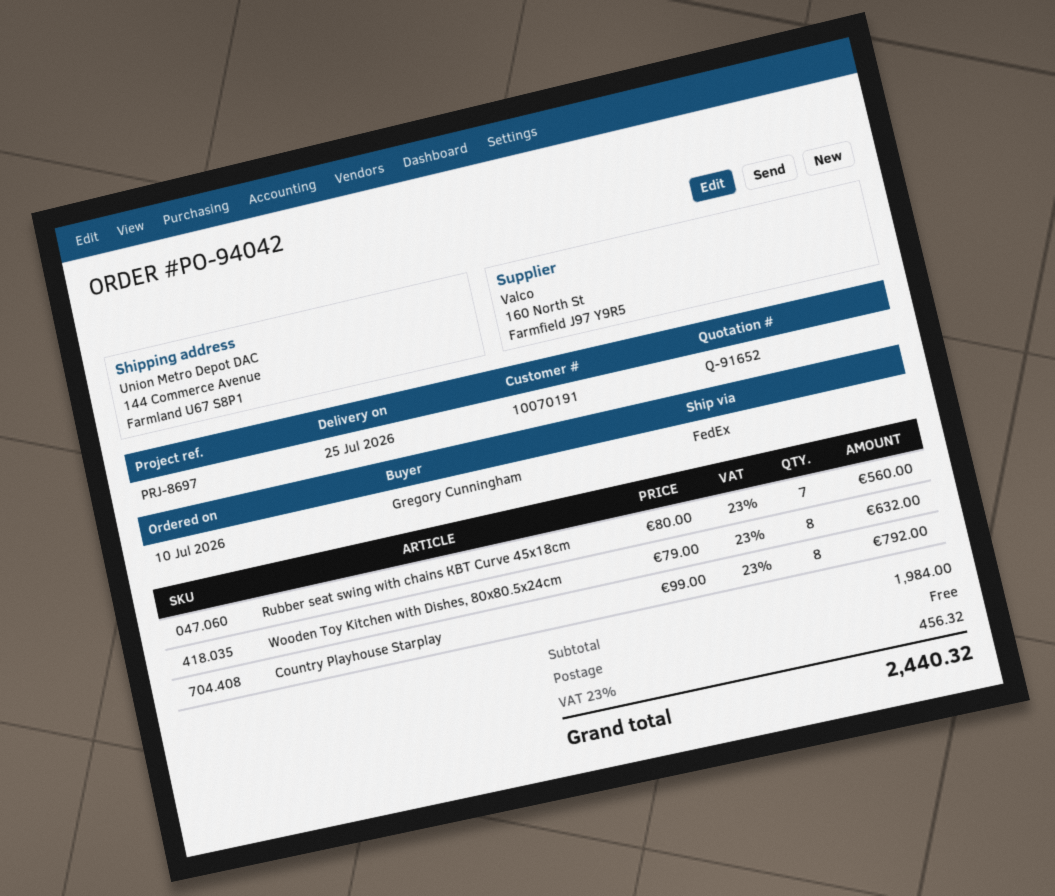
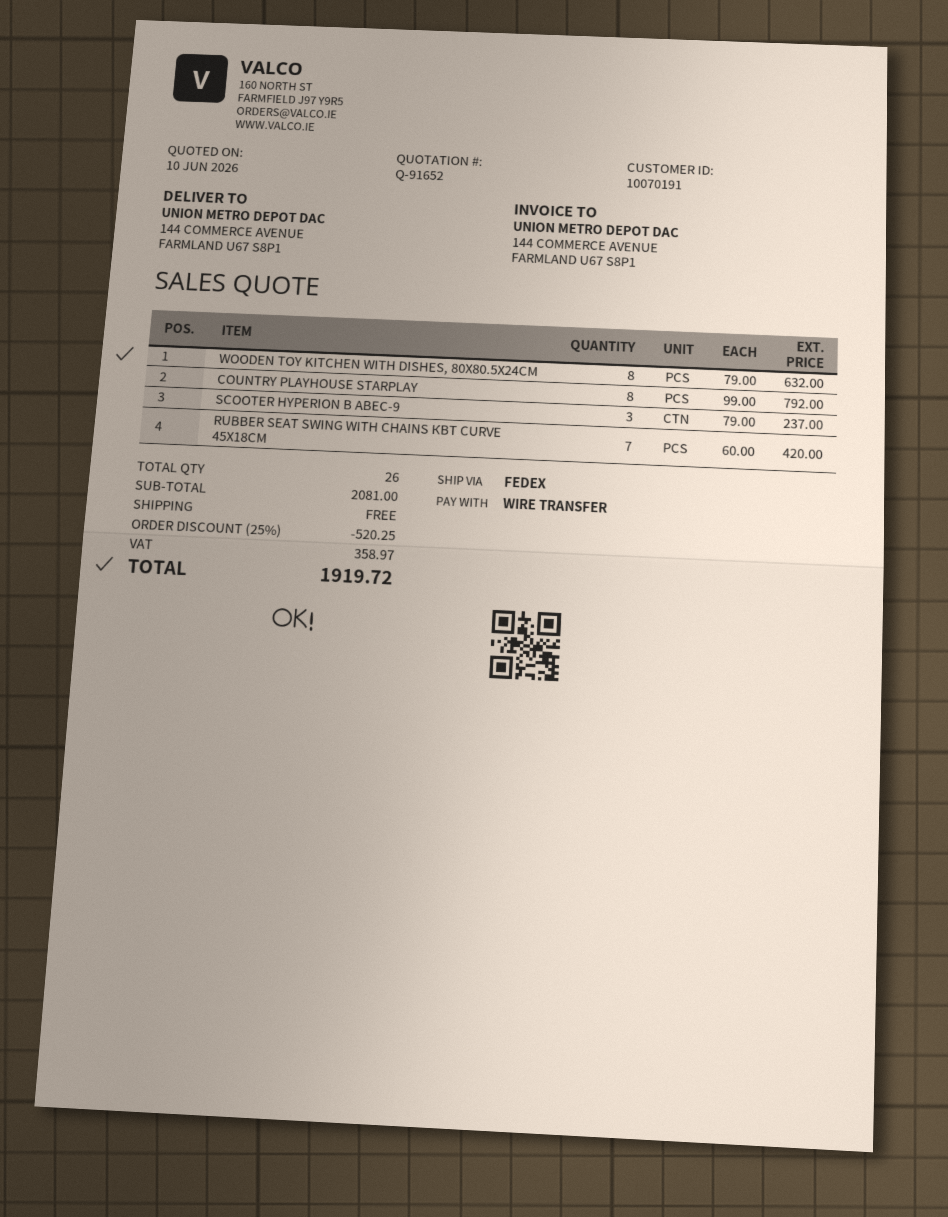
Rubber seat swing with chains КВТ Curve 45x18cm: 7 x 80.00 = 560.00 -> 7 x 60.00 = 420.00
SCOOTER HYPERION B ABEC-9: none -> 3 x 79.00 = 237.00
subtotal: 1984.00 -> 2081.00
discount: none -> 25% = 520.25
tax: 456.32 -> 358.97
total: 2440.32 -> 1919.72

